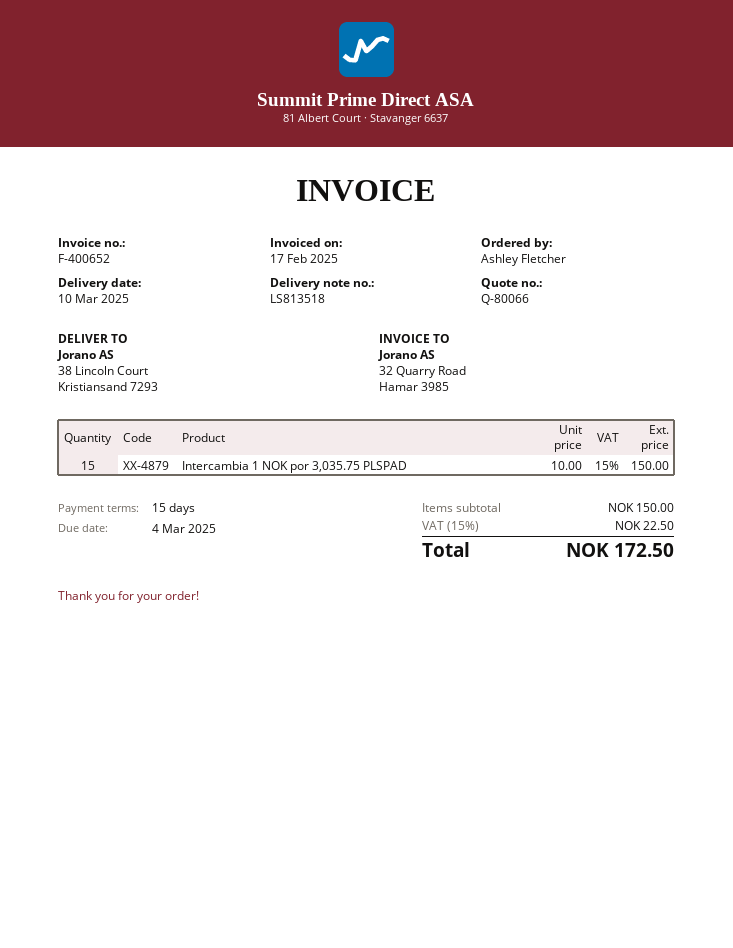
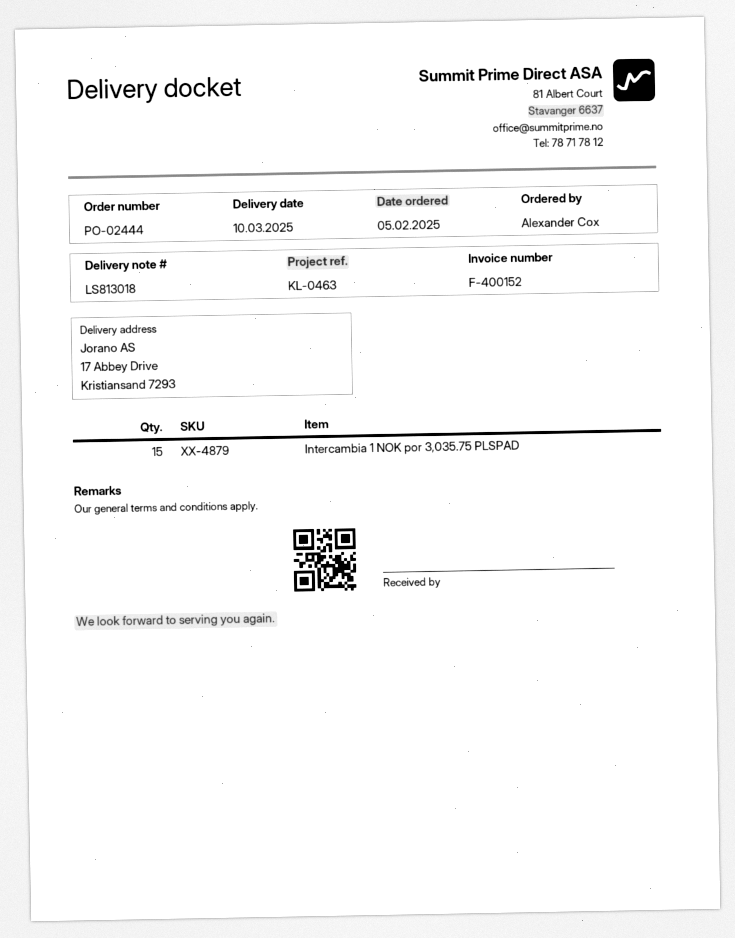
delivery note number: LS813518 -> LS813018
invoice number: F-400652 -> F-400152
ordered by: Ashley Fletcher -> Alexander Cox
ship to: 38 Lincoln Court, Kristiansand 7293 -> 17 Abbey Drive, Kristiansand 7293

